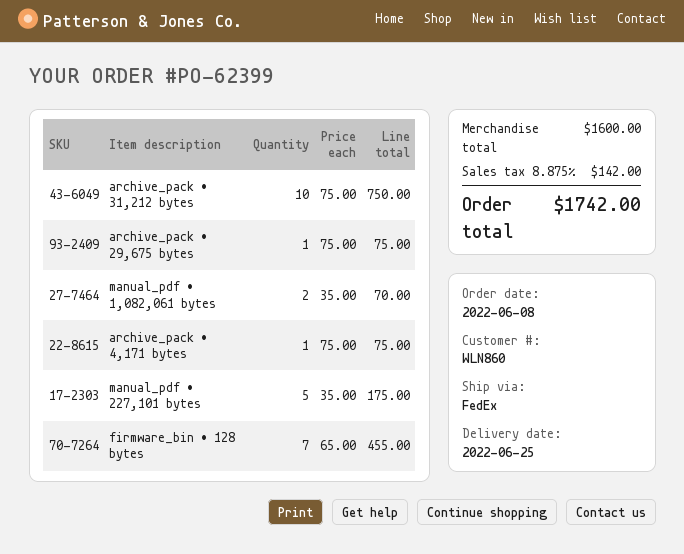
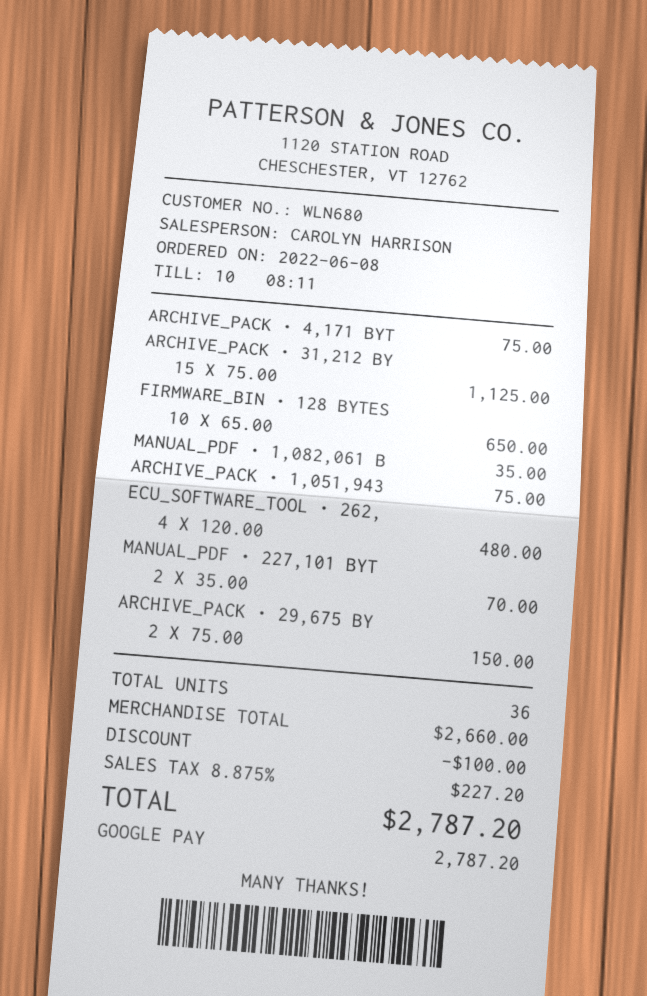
customer number: WLN860 -> WLN680
archive_pack • 31,212 bytes: 10 x 75.00 = 750.00 -> 15 x 75.00 = 1125.00
archive_pack • 29,675 bytes: 1 x 75.00 = 75.00 -> 2 x 75.00 = 150.00
manual_pdf • 1,082,061 bytes: 2 x 35.00 = 70.00 -> 1 x 35.00 = 35.00
manual_pdf • 227,101 bytes: 5 x 35.00 = 175.00 -> 2 x 35.00 = 70.00
firmware_bin • 128 bytes: 7 x 65.00 = 455.00 -> 10 x 65.00 = 650.00
ARCHIVE_PACK • 1,051,943: none -> 1 x 75.00 = 75.00
ECU_SOFTWARE_TOOL • 262,: none -> 4 x 120.00 = 480.00
subtotal: 1600.00 -> 2660.00
discount: none -> 100.00
tax: 8.875% = 142.00 -> 8.875% = 227.20
total: 1742.00 -> 2787.20

